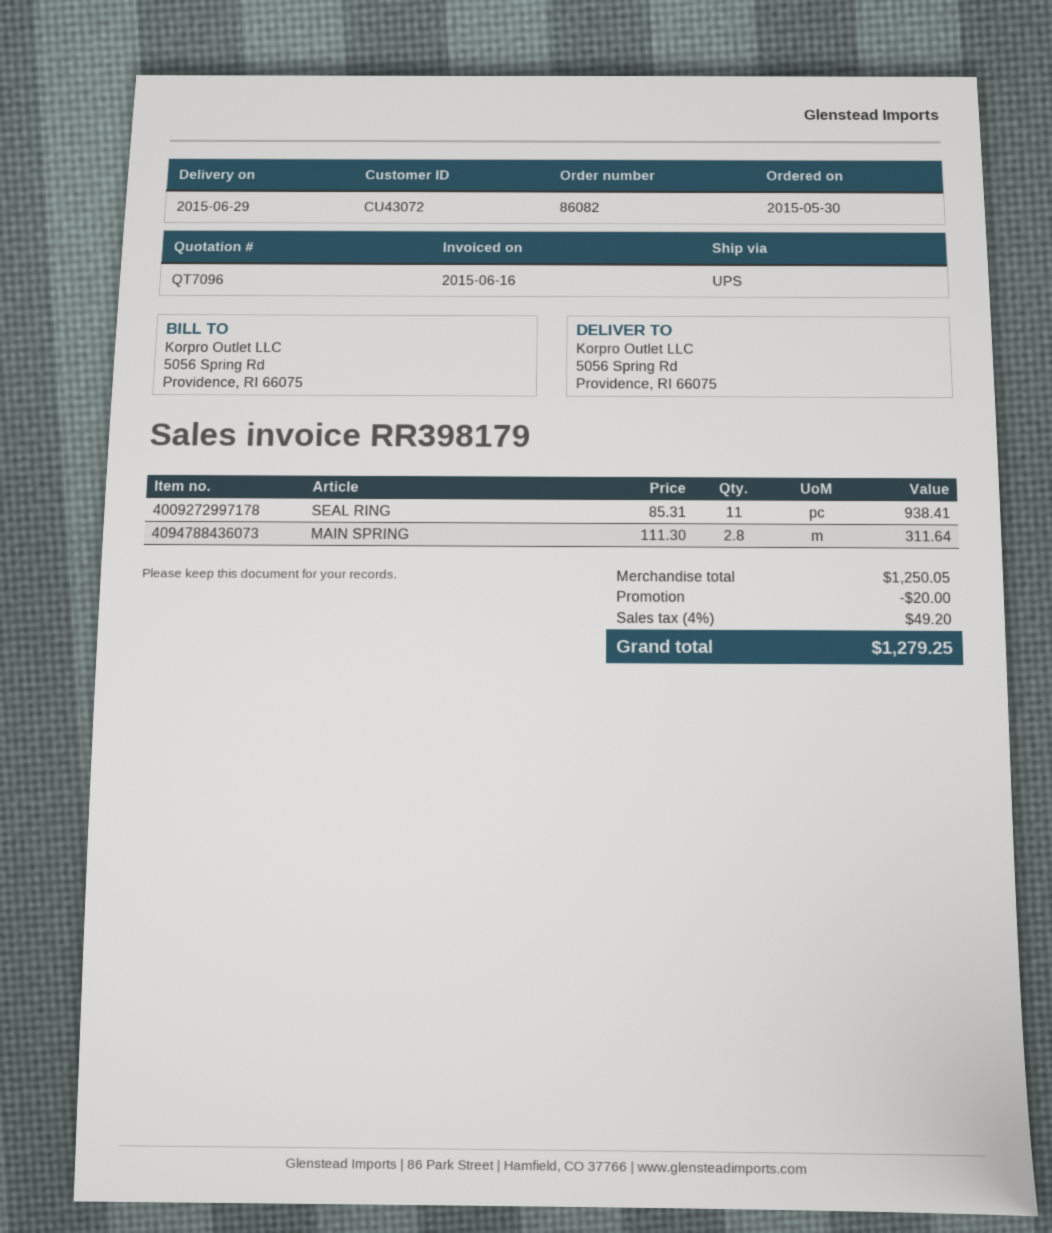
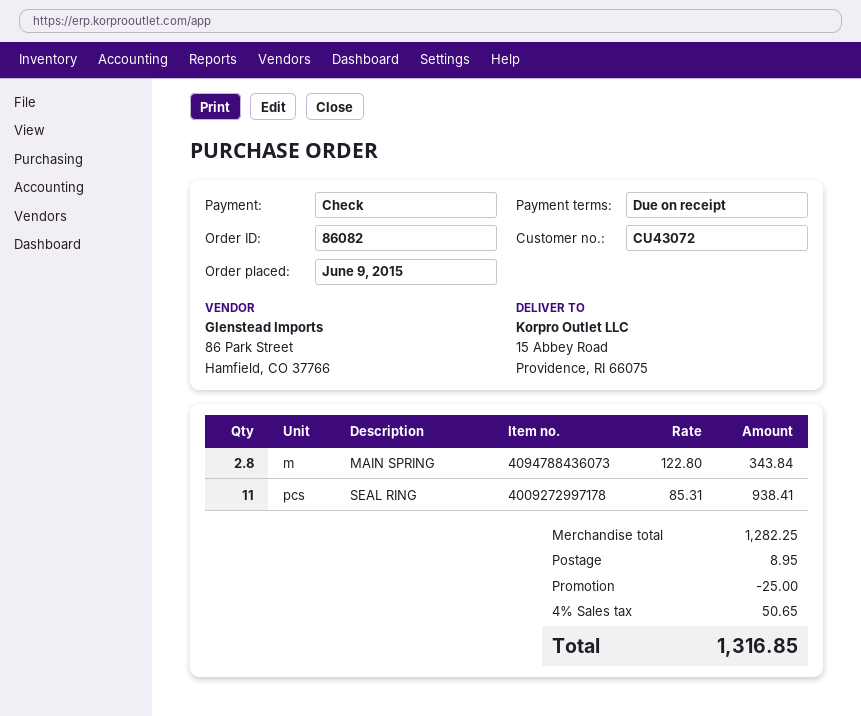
order date: 2015-05-30 -> 2015-06-09
ship to: 5056 Spring Rd, Providence, RI 66075 -> 15 Abbey Road, Providence, RI 66075
MAIN SPRING: 2.8 x 111.30 = 311.64 -> 2.8 x 122.80 = 343.84
subtotal: 1250.05 -> 1282.25
discount: 20.00 -> 25.00
shipping: none -> 8.95
tax: 4% = 49.20 -> 4% = 50.65
total: 1279.25 -> 1316.85

